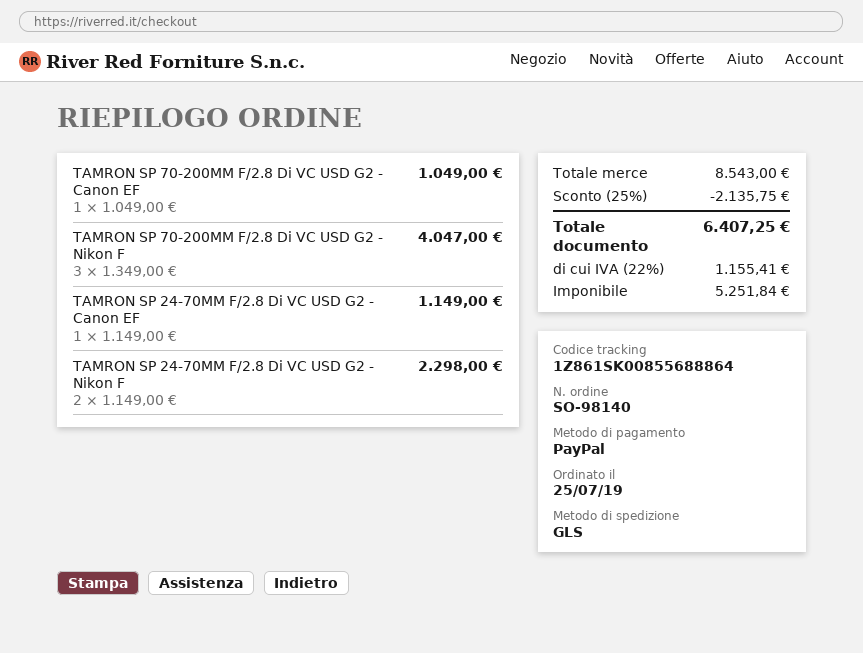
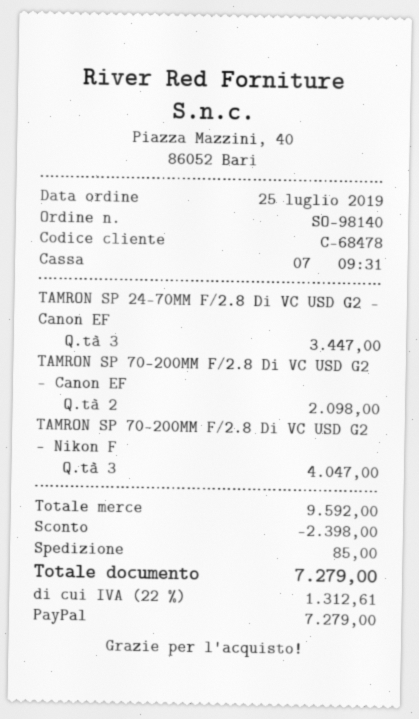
TAMRON SP 70-200MM F/2.8 Di VC USD G2 - Canon EF: 1 for 1049.00 -> 2 for 2098.00
TAMRON SP 24-70MM F/2.8 Di VC USD G2 - Canon EF: 1 for 1149.00 -> 3 for 3447.00
TAMRON SP 24-70MM F/2.8 Di VC USD G2 - Nikon F: 2 for 2298.00 -> none
subtotal: 8543.00 -> 9592.00
discount: 2135.75 -> 2398.00
shipping: none -> 85.00
tax: 22% = 1155.41 -> 22% = 1312.61
total: 6407.25 -> 7279.00

